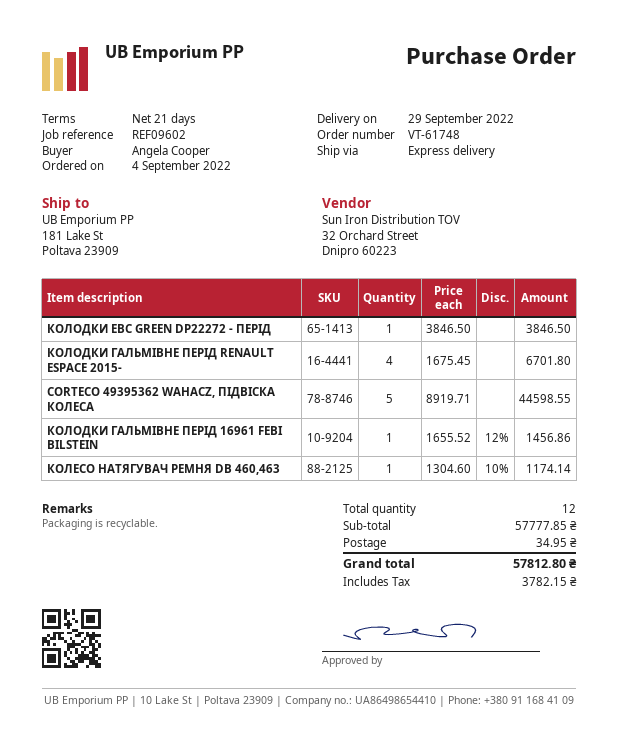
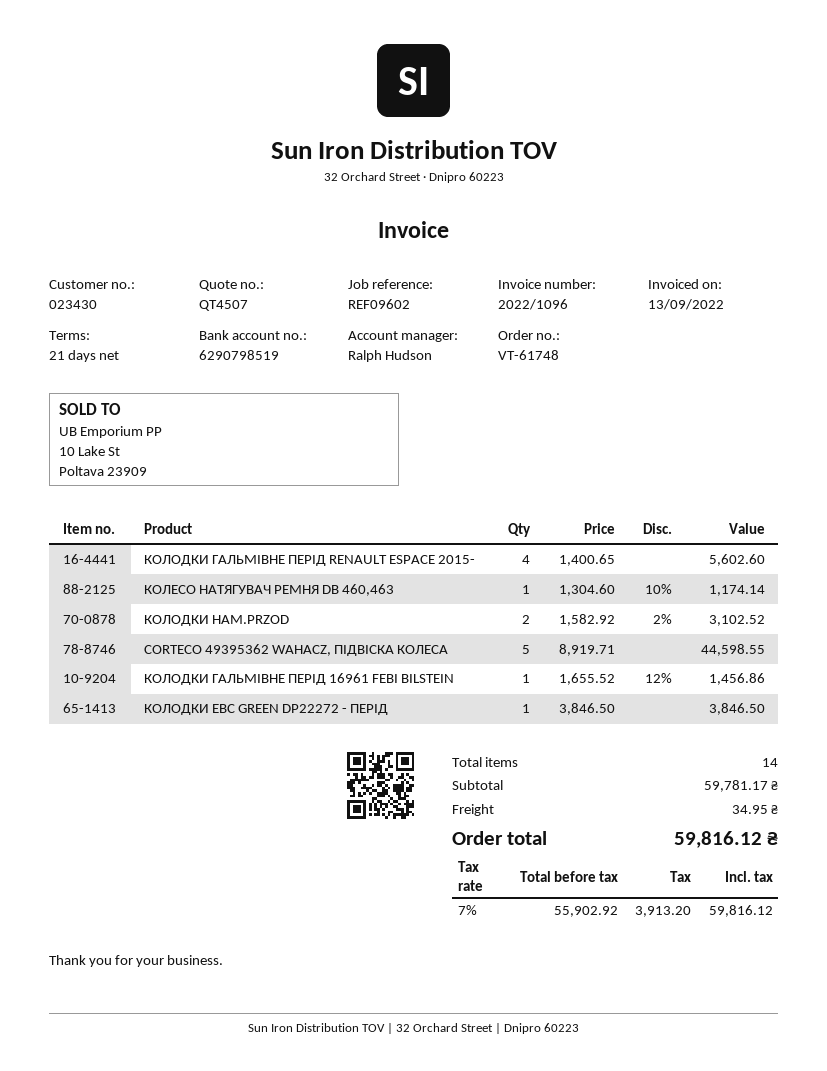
КОЛОДКИ ГАЛЬМІВНЕ ПЕРІД RENAULT ESPACE 2015-: 4 x 1675.45 = 6701.80 -> 4 x 1400.65 = 5602.60
КОЛОДКИ HAM.PRZOD: none -> 2 x 1582.92 - 2% = 3102.52
total quantity: 12 -> 14
subtotal: 57777.85 -> 59781.17
tax: 3782.15 -> 3913.20
total: 57812.80 -> 59816.12

